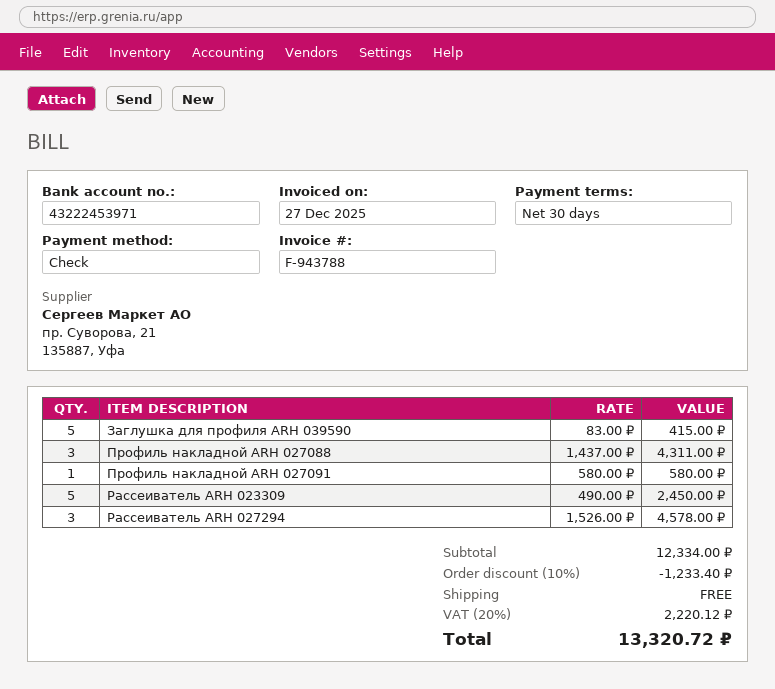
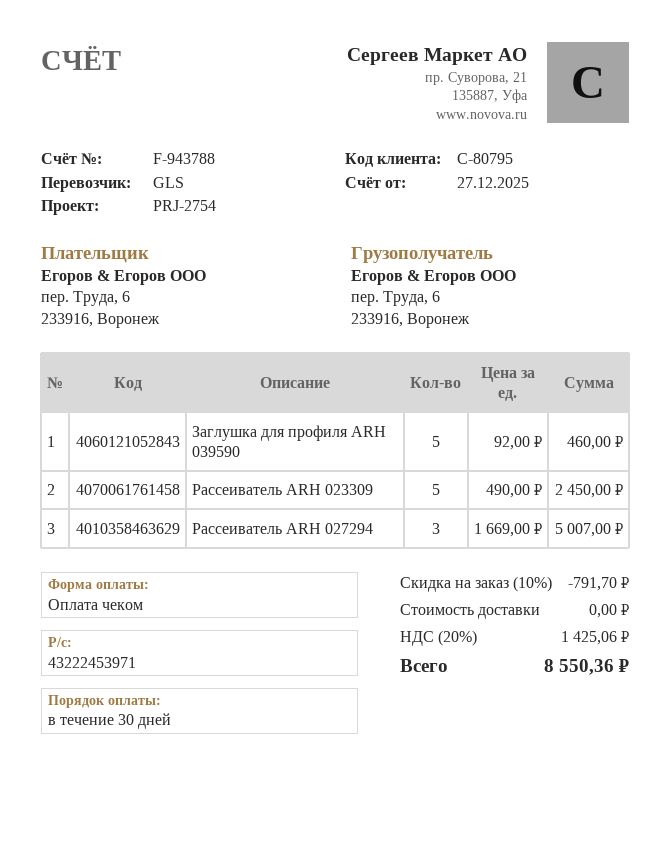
Заглушка для профиля ARH 039590: 5 x 83.00 = 415.00 -> 5 x 92.00 = 460.00
Профиль накладной ARH 027088: 3 x 1437.00 = 4311.00 -> none
Профиль накладной ARH 027091: 1 x 580.00 = 580.00 -> none
Рассеиватель ARH 027294: 3 x 1526.00 = 4578.00 -> 3 x 1669.00 = 5007.00
discount: 10% = 1233.40 -> 10% = 791.70
tax: 20% = 2220.12 -> 20% = 1425.06
total: 13320.72 -> 8550.36

